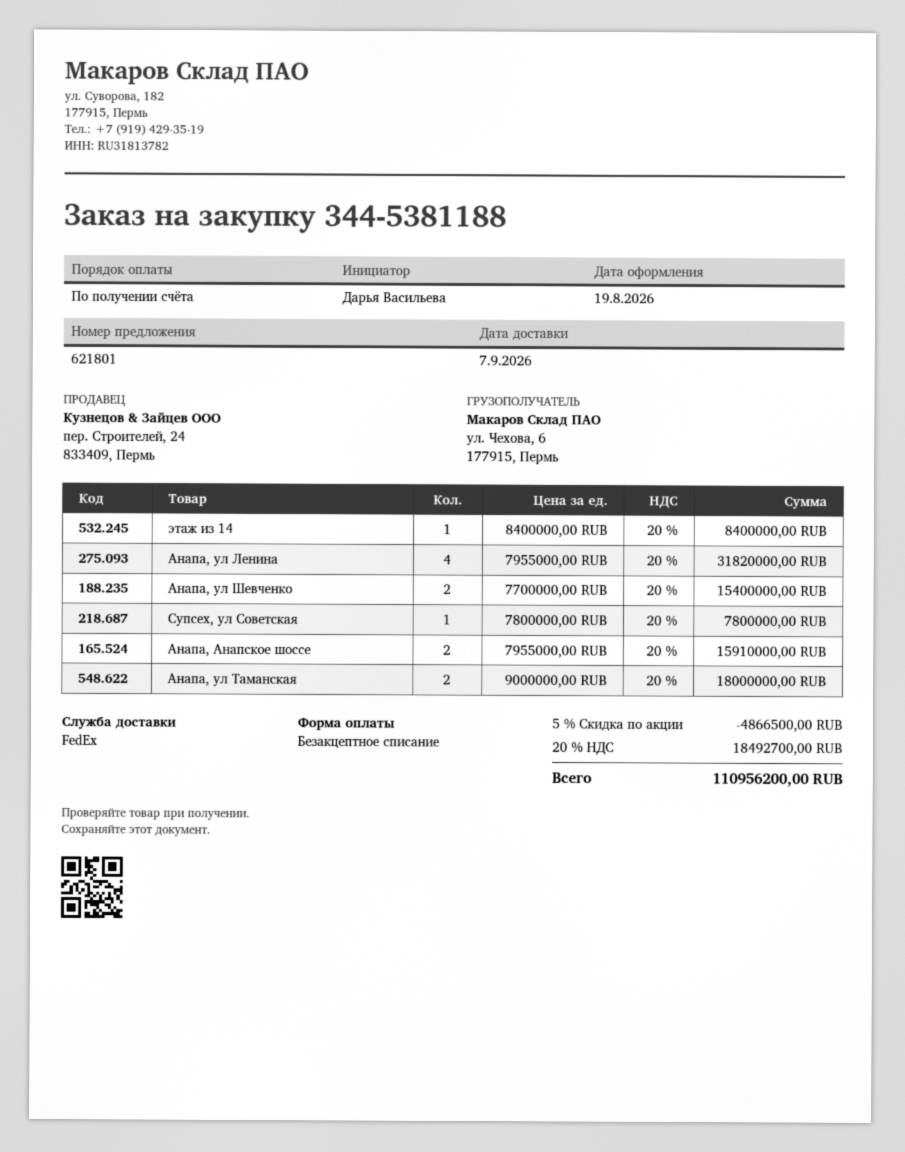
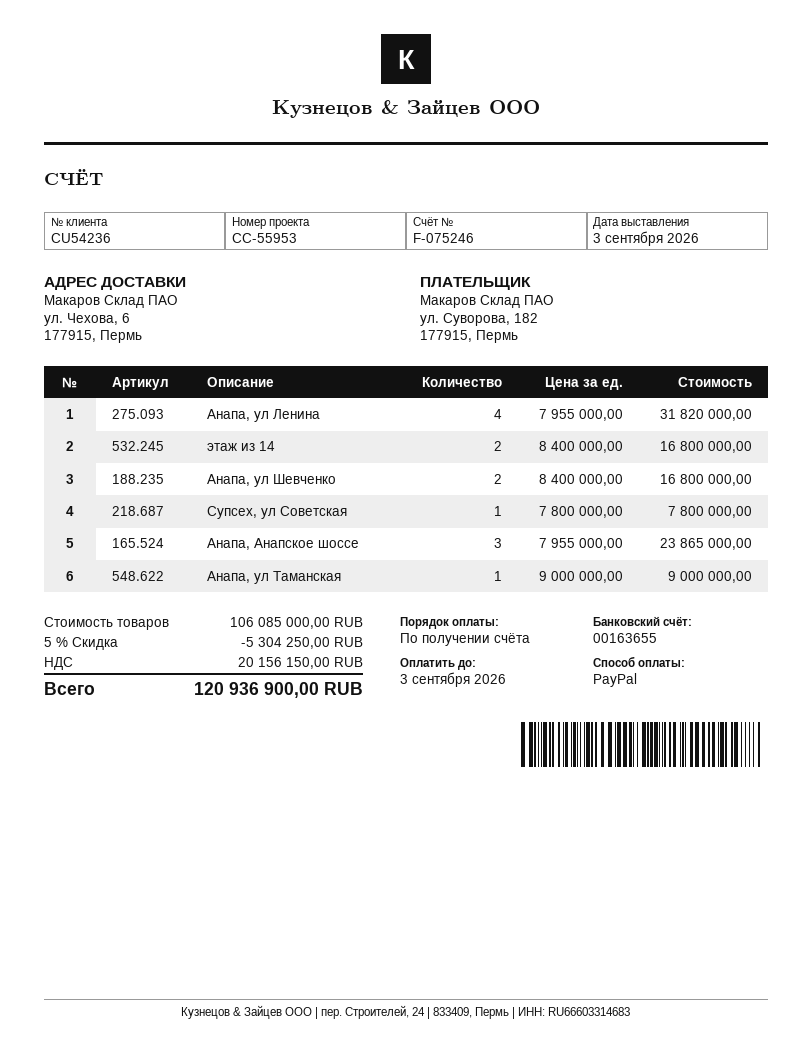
payment method: direct debit -> PayPal
этаж из 14: 1 x 8400000.00 = 8400000.00 -> 2 x 8400000.00 = 16800000.00
Анапа, ул Шевченко: 2 x 7700000.00 = 15400000.00 -> 2 x 8400000.00 = 16800000.00
Анапа, Анапское шоссе: 2 x 7955000.00 = 15910000.00 -> 3 x 7955000.00 = 23865000.00
Анапа, ул Таманская: 2 x 9000000.00 = 18000000.00 -> 1 x 9000000.00 = 9000000.00
discount: 5% = 4866500.00 -> 5% = 5304250.00
tax: 18492700.00 -> 20156150.00
total: 110956200.00 -> 120936900.00

